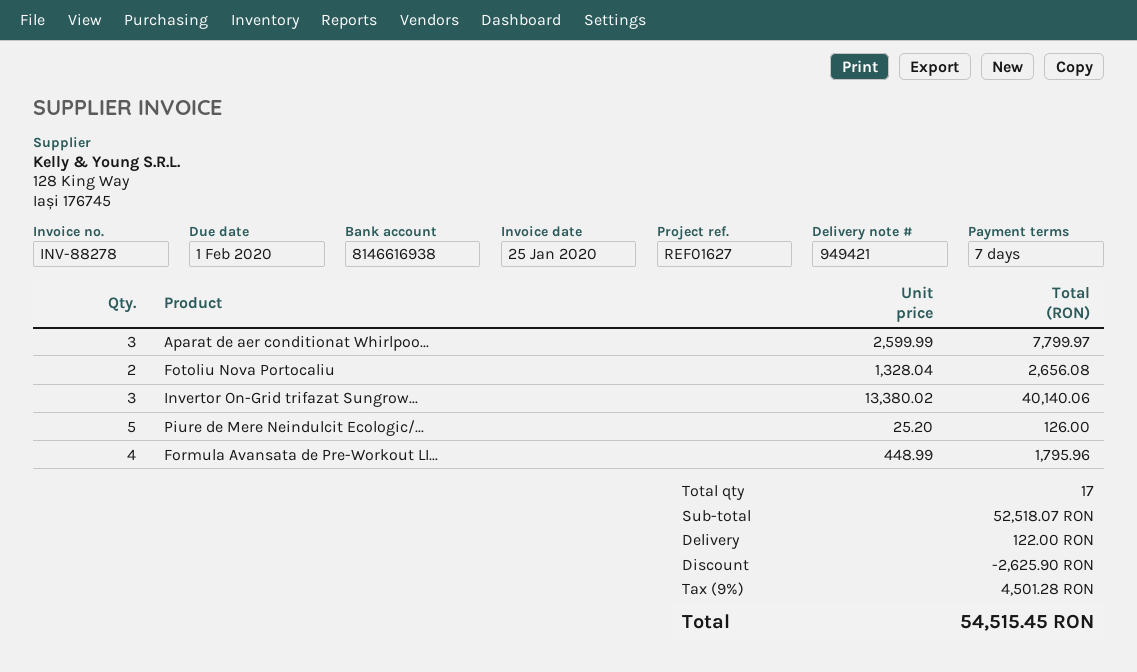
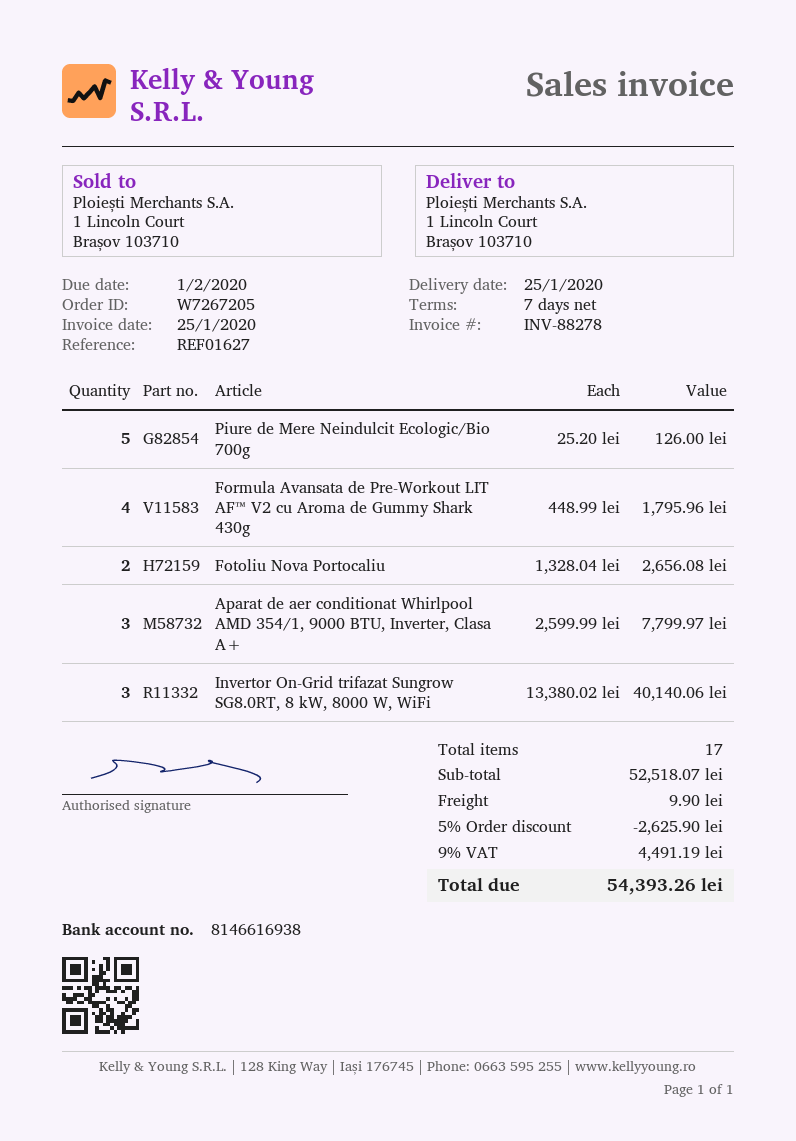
shipping: 122.00 -> 9.90
tax: 9% = 4501.28 -> 9% = 4491.19
total: 54515.45 -> 54393.26

